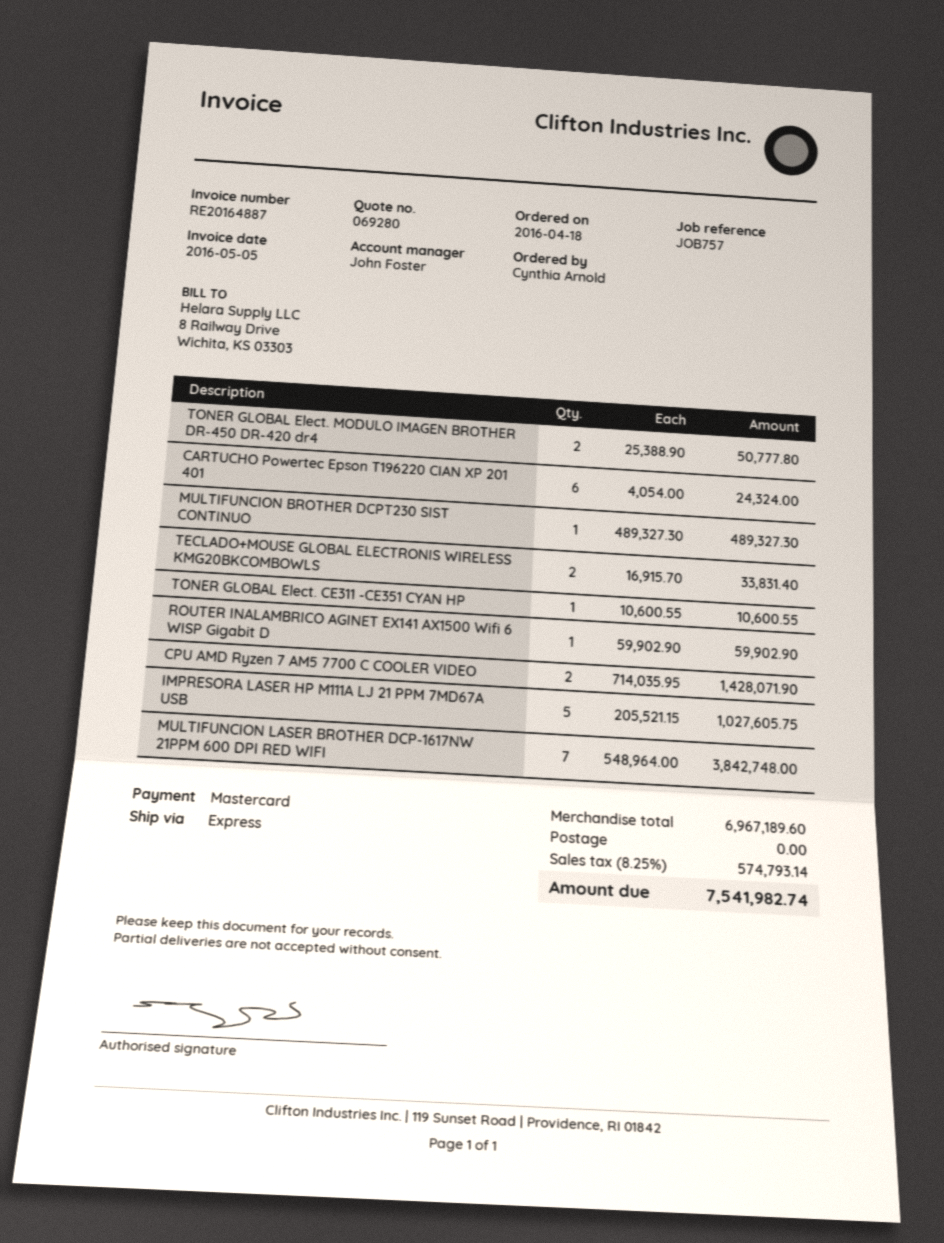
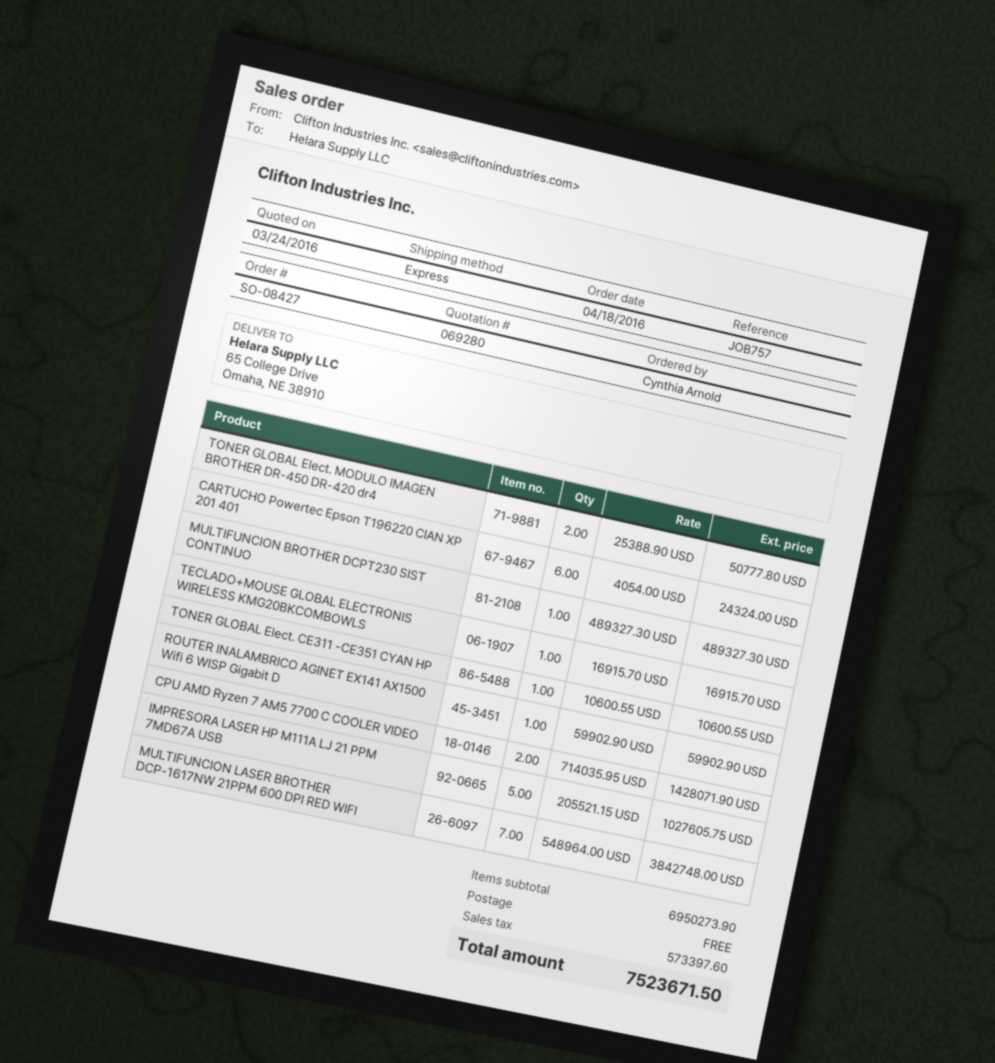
TECLADO+MOUSE GLOBAL ELECTRONIS WIRELESS KMG20BKCOMBOWLS: 2 x 16915.70 = 33831.40 -> 1 x 16915.70 = 16915.70
subtotal: 6967189.60 -> 6950273.90
tax: 574793.14 -> 573397.60
total: 7541982.74 -> 7523671.50

